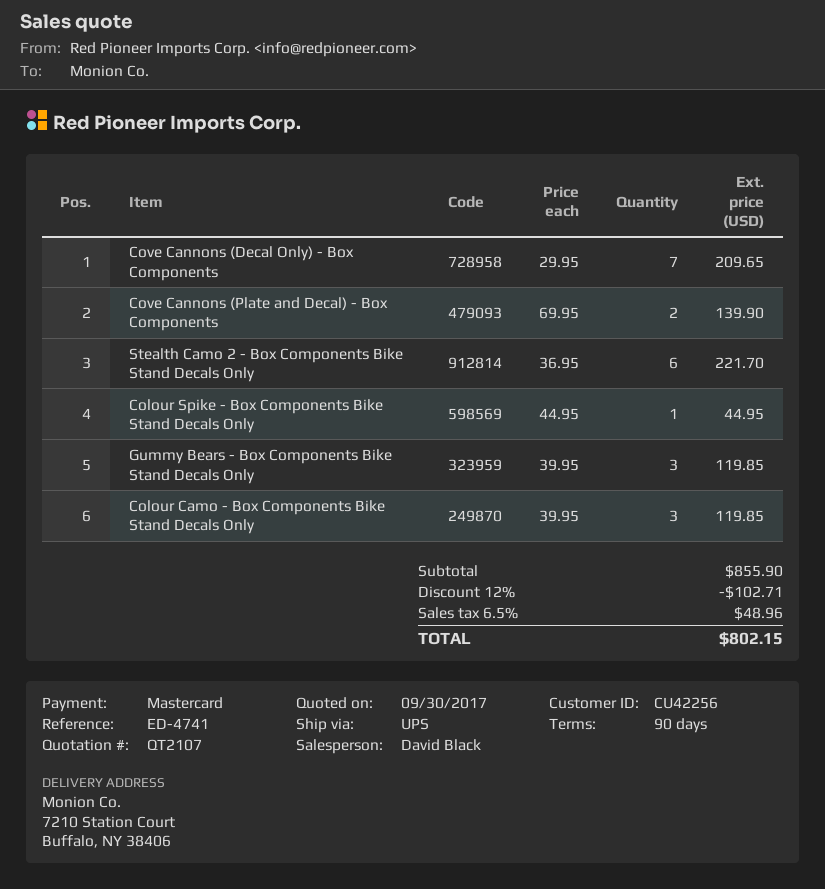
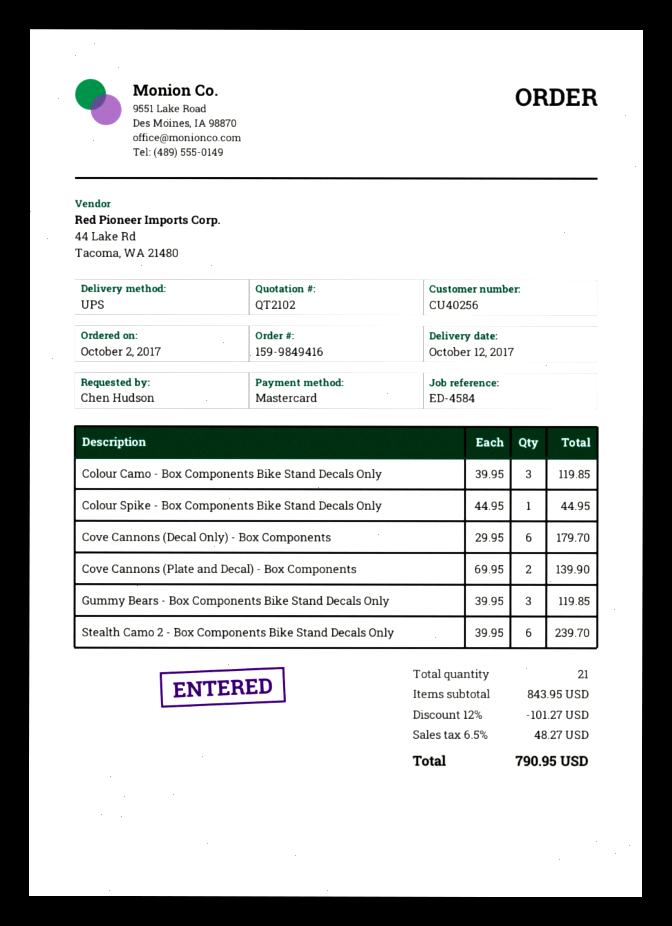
quote number: QT2107 -> QT2102
customer number: CU42256 -> CU40256
reference: ED-4741 -> ED-4584
Cove Cannons (Decal Only) - Box Components: 7 x 29.95 = 209.65 -> 6 x 29.95 = 179.70
Stealth Camo 2 - Box Components Bike Stand Decals Only: 6 x 36.95 = 221.70 -> 6 x 39.95 = 239.70
subtotal: 855.90 -> 843.95
discount: 12% = 102.71 -> 12% = 101.27
tax: 6.5% = 48.96 -> 6.5% = 48.27
total: 802.15 -> 790.95

